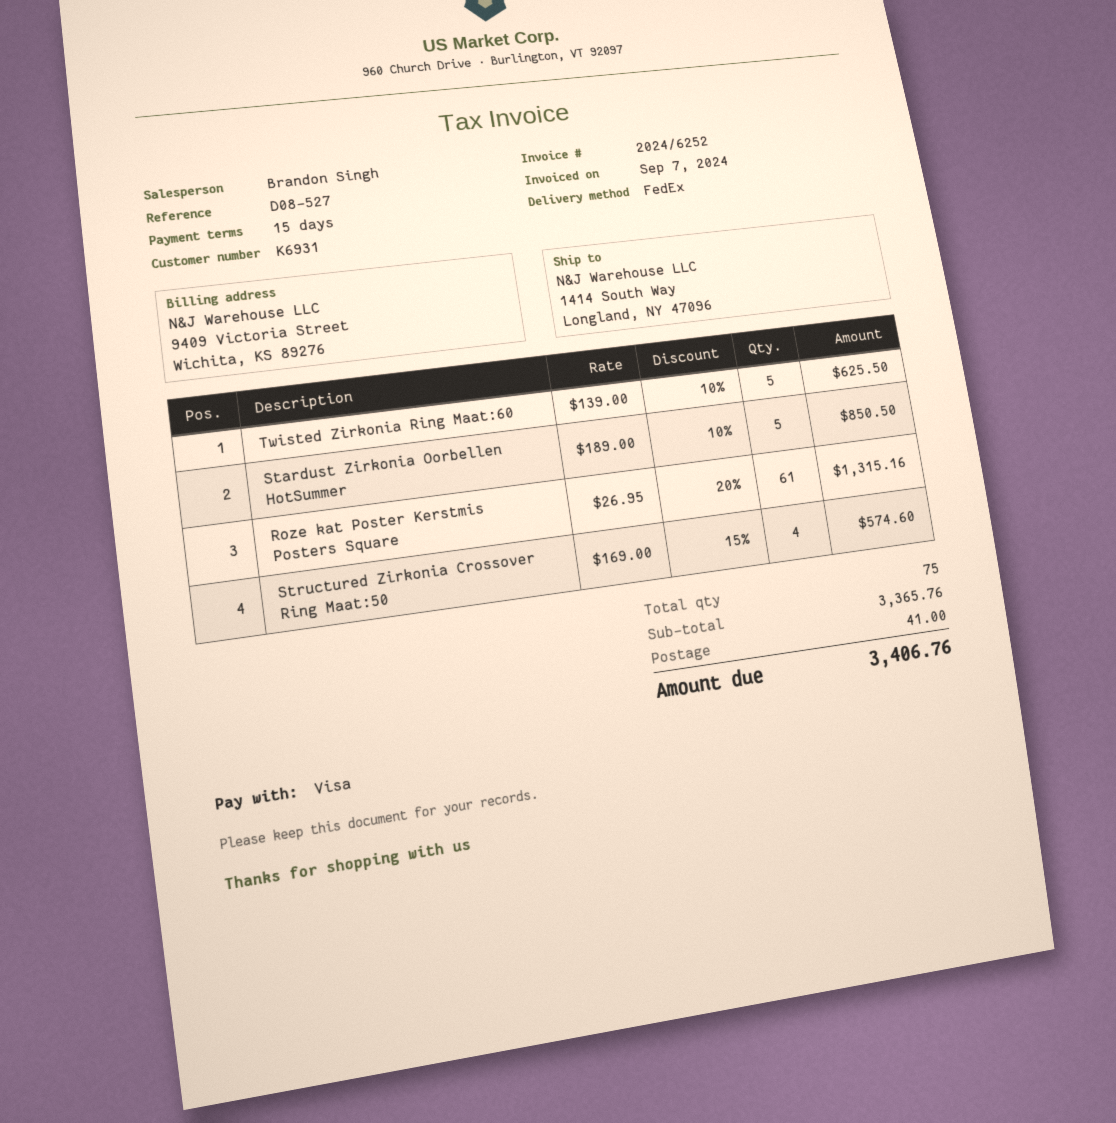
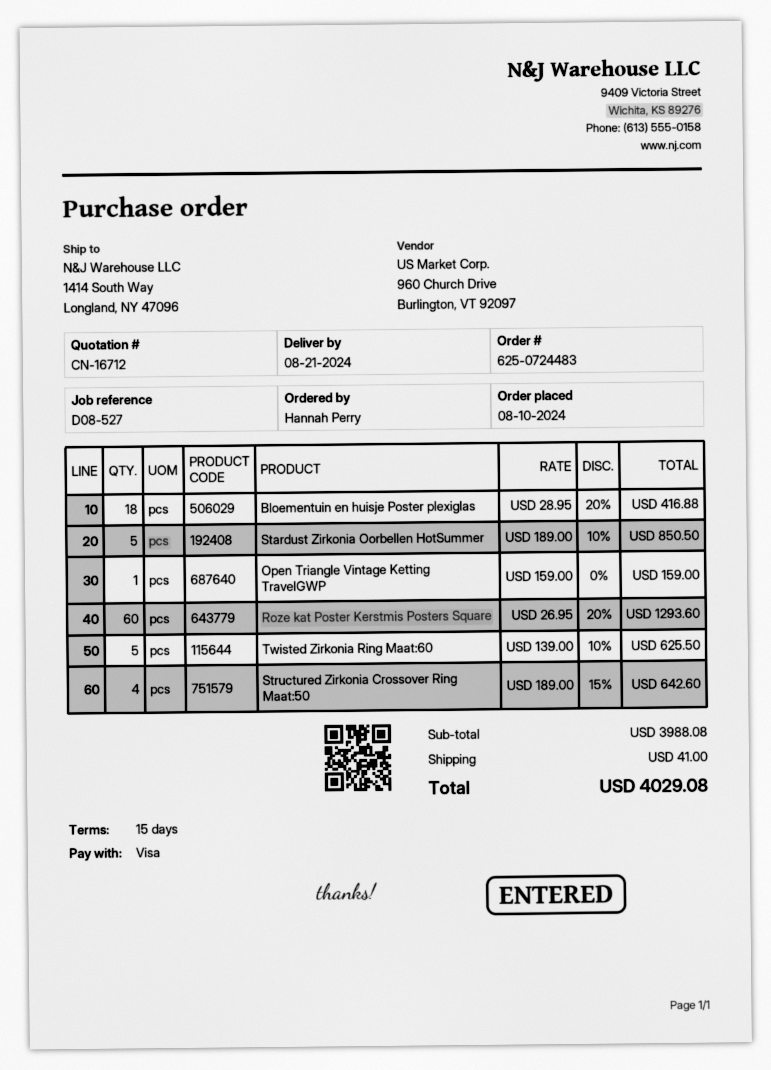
Roze kat Poster Kerstmis Posters Square: 61 x 26.95 - 20% = 1315.16 -> 60 x 26.95 - 20% = 1293.60
Structured Zirkonia Crossover Ring Maat:50: 4 x 169.00 - 15% = 574.60 -> 4 x 189.00 - 15% = 642.60
Bloementuin en huisje Poster plexiglas: none -> 18 x 28.95 - 20% = 416.88
Open Triangle Vintage Ketting TravelGWP: none -> 1 x 159.00 = 159.00
subtotal: 3365.76 -> 3988.08
total: 3406.76 -> 4029.08

